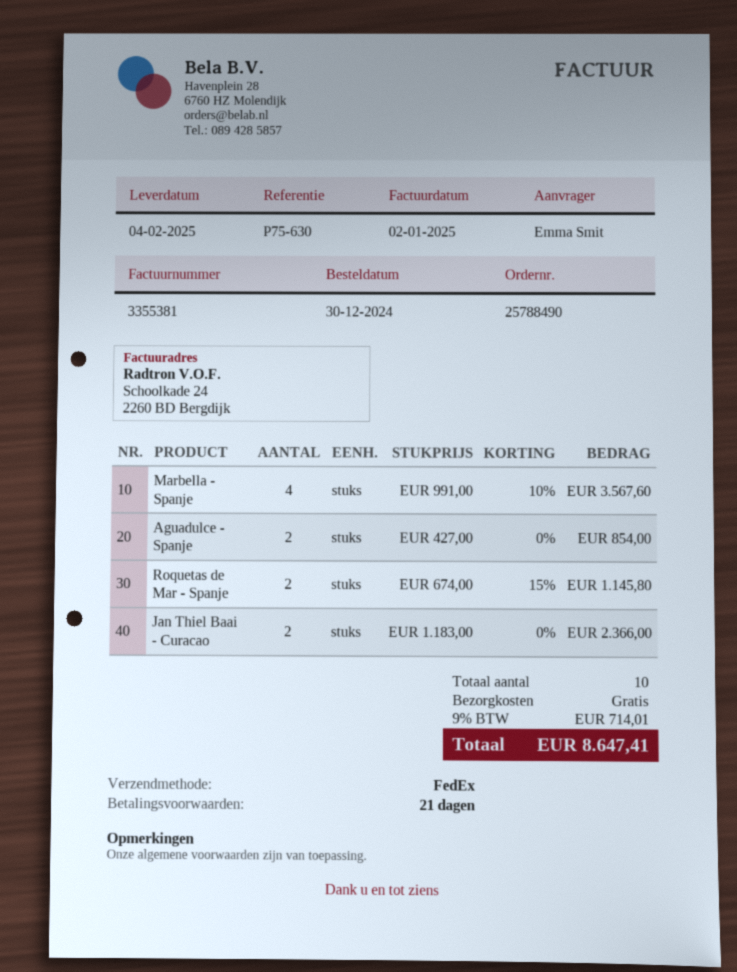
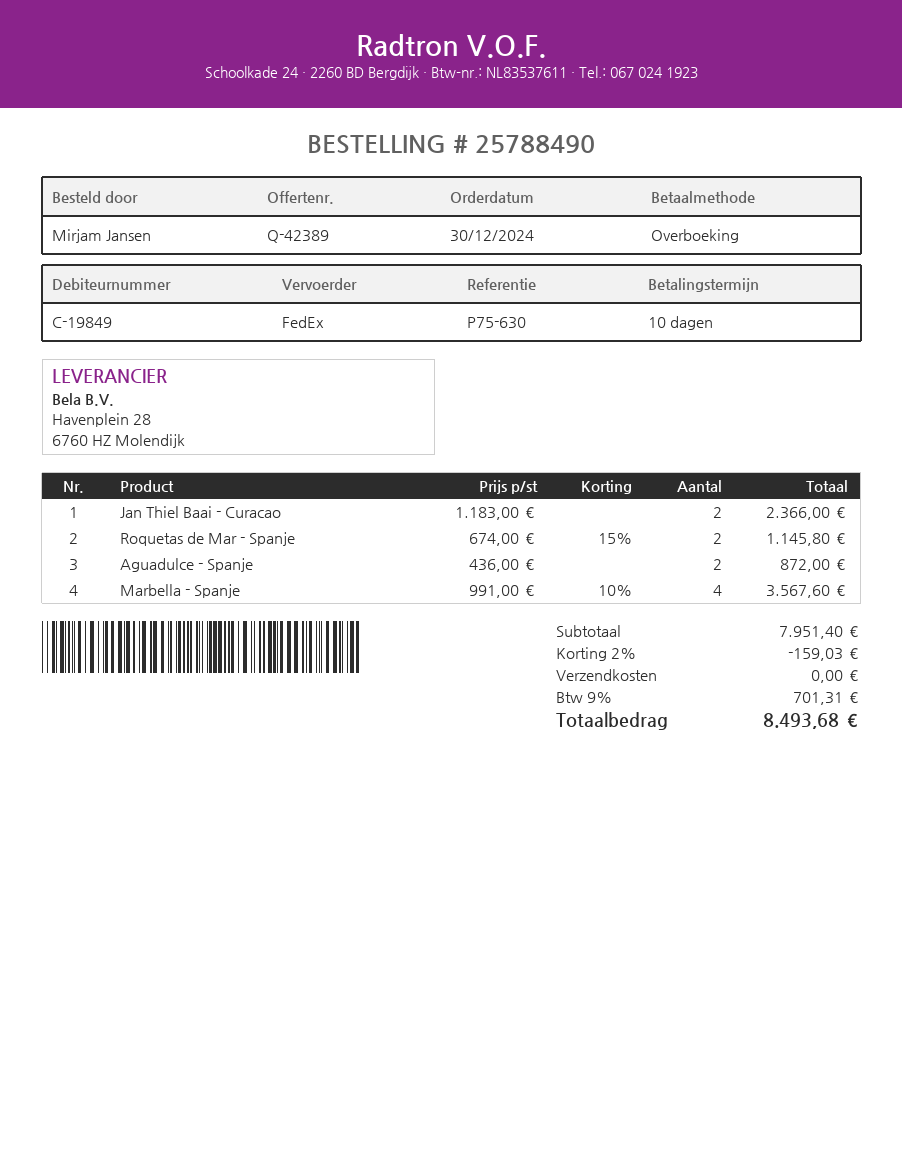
payment terms: 21 days -> 10 days
ordered by: Emma Smit -> Mirjam Jansen
Aguadulce - Spanje: 2 x 427.00 = 854.00 -> 2 x 436.00 = 872.00
discount: none -> 2% = 159.03
tax: 9% = 714.01 -> 9% = 701.31
total: 8647.41 -> 8493.68

